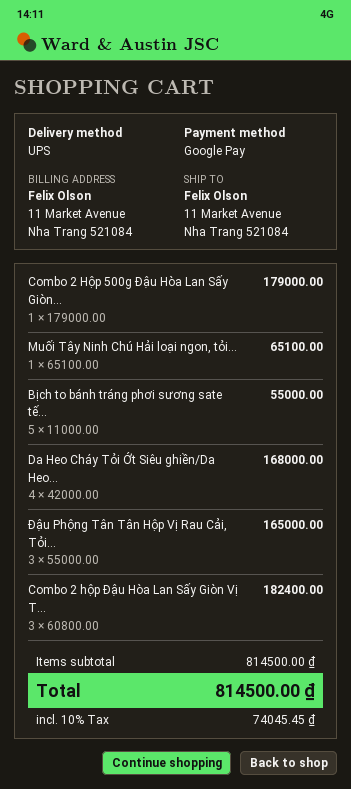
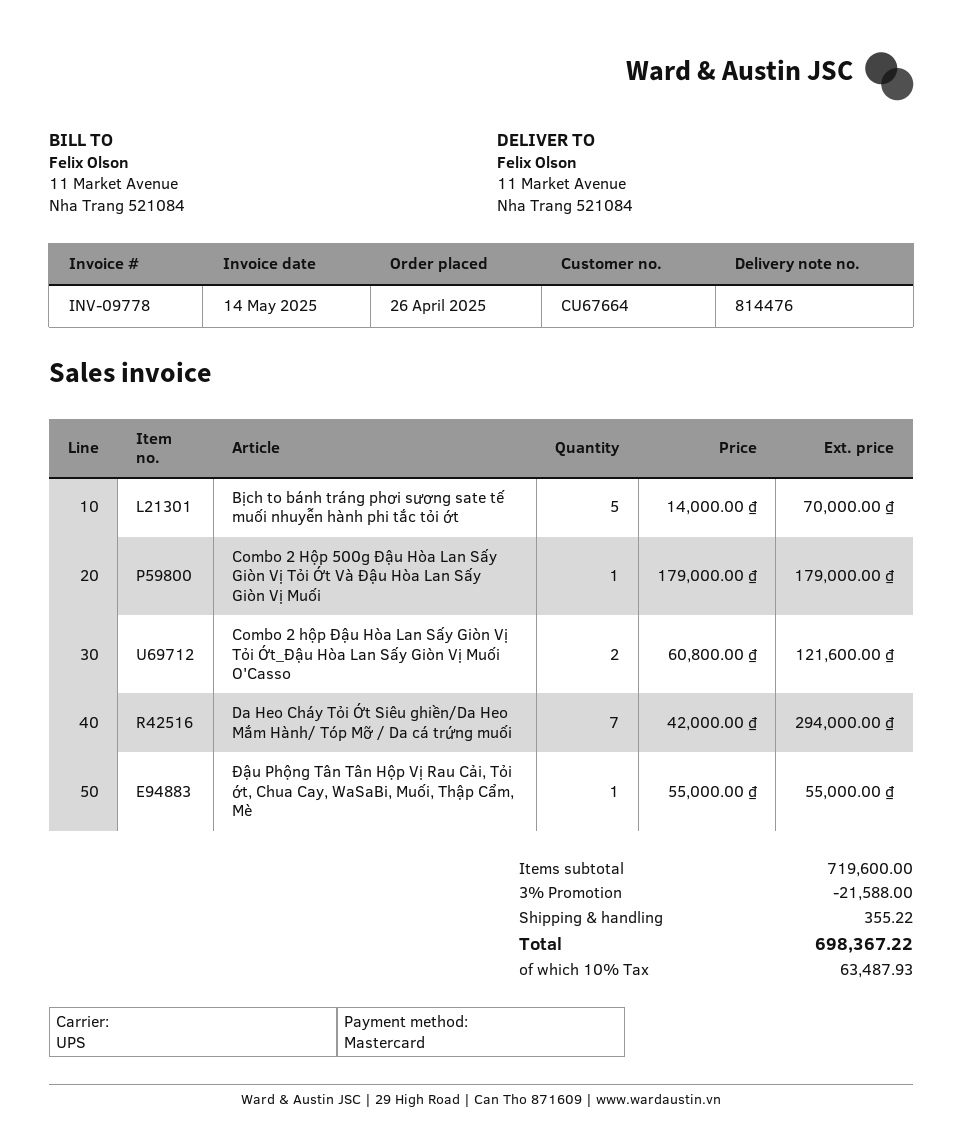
payment method: Google Pay -> Mastercard
Muối Tây Ninh Chú Hải loại ngon, tỏi...: 1 x 65100.00 = 65100.00 -> none
Bịch to bánh tráng phơi sương sate tế...: 5 x 11000.00 = 55000.00 -> 5 x 14000.00 = 70000.00
Da Heo Cháy Tỏi Ớt Siêu ghiền/Da Heo...: 4 x 42000.00 = 168000.00 -> 7 x 42000.00 = 294000.00
Đậu Phộng Tân Tân Hộp Vị Rau Cải, Tỏi...: 3 x 55000.00 = 165000.00 -> 1 x 55000.00 = 55000.00
Combo 2 hộp Đậu Hòa Lan Sấy Giòn Vị T...: 3 x 60800.00 = 182400.00 -> 2 x 60800.00 = 121600.00
subtotal: 814500.00 -> 719600.00
discount: none -> 3% = 21588.00
shipping: none -> 355.22
tax: 10% = 74045.45 -> 10% = 63487.93
total: 814500.00 -> 698367.22

